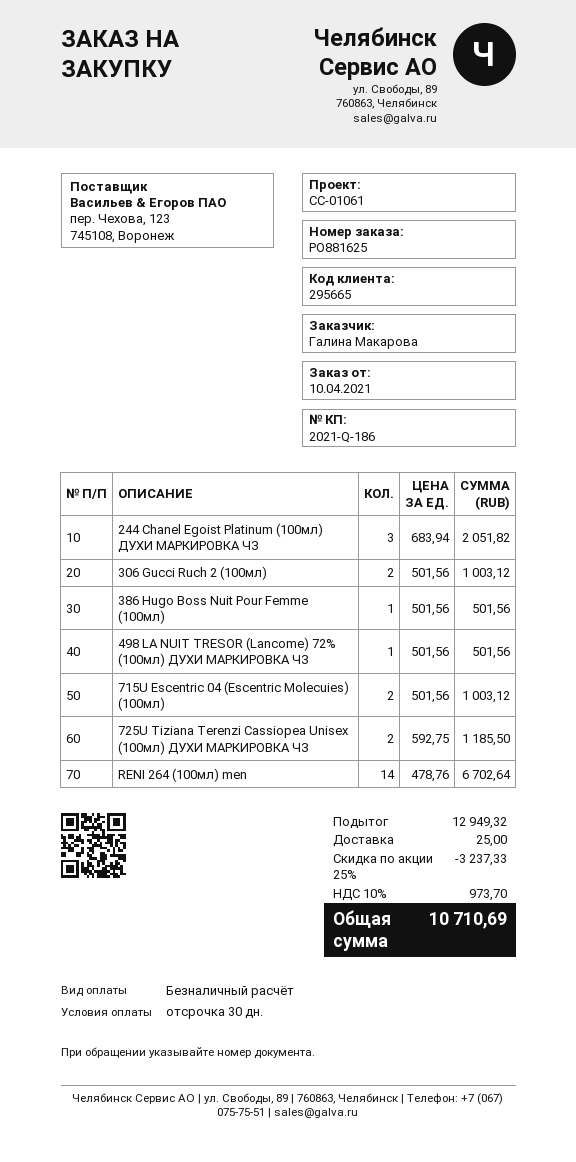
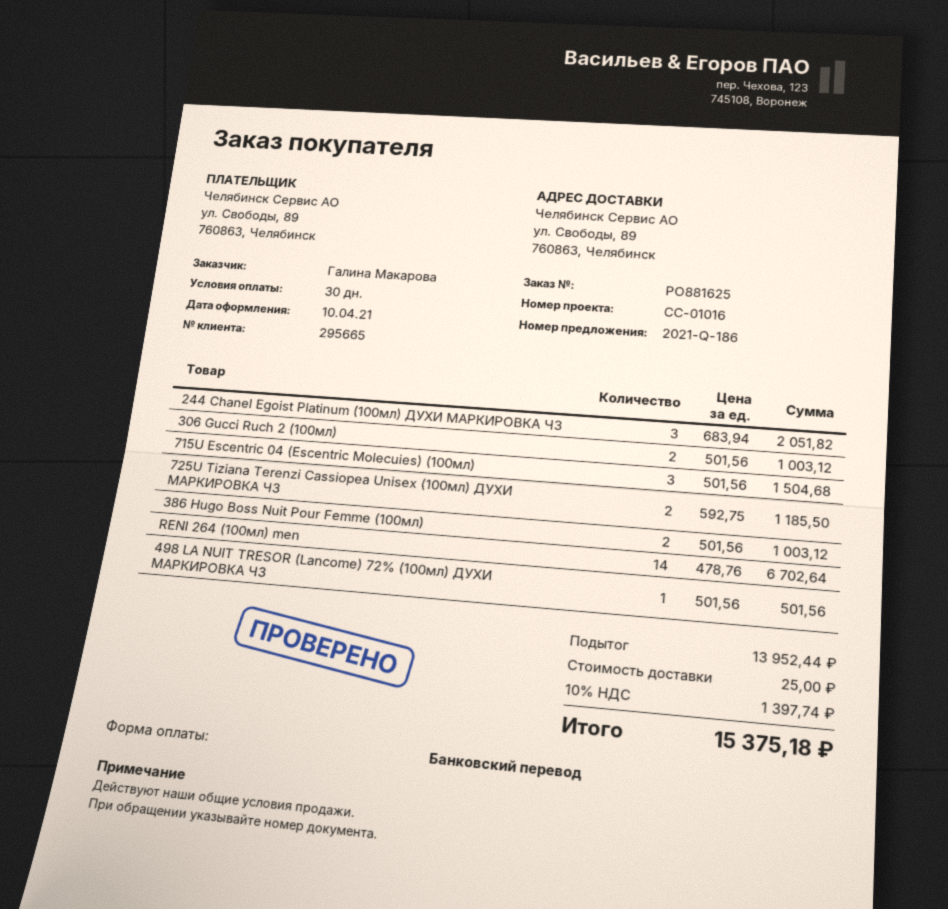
reference: CC-01061 -> CC-01016
386 Hugo Boss Nuit Pour Femme (100мл): 1 x 501.56 = 501.56 -> 2 x 501.56 = 1003.12
715U Escentric 04 (Escentric Molecuies) (100мл): 2 x 501.56 = 1003.12 -> 3 x 501.56 = 1504.68
subtotal: 12949.32 -> 13952.44
discount: 25% = 3237.33 -> none
tax: 10% = 973.70 -> 10% = 1397.74
total: 10710.69 -> 15375.18

